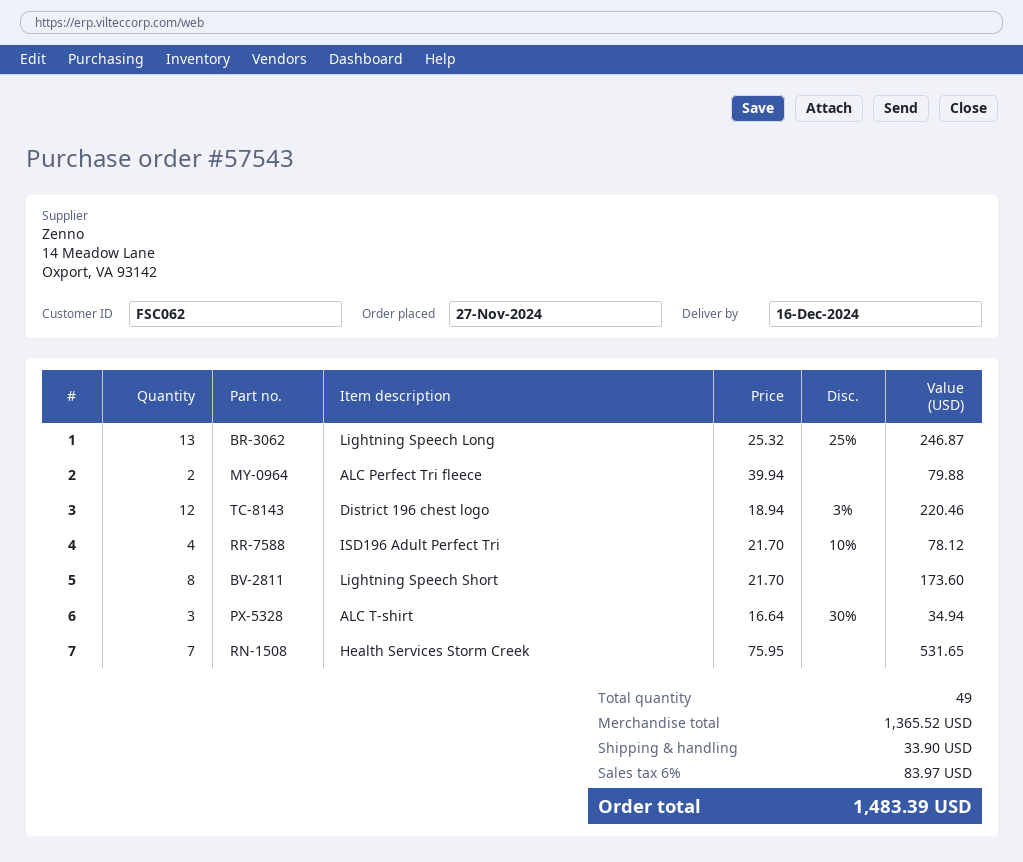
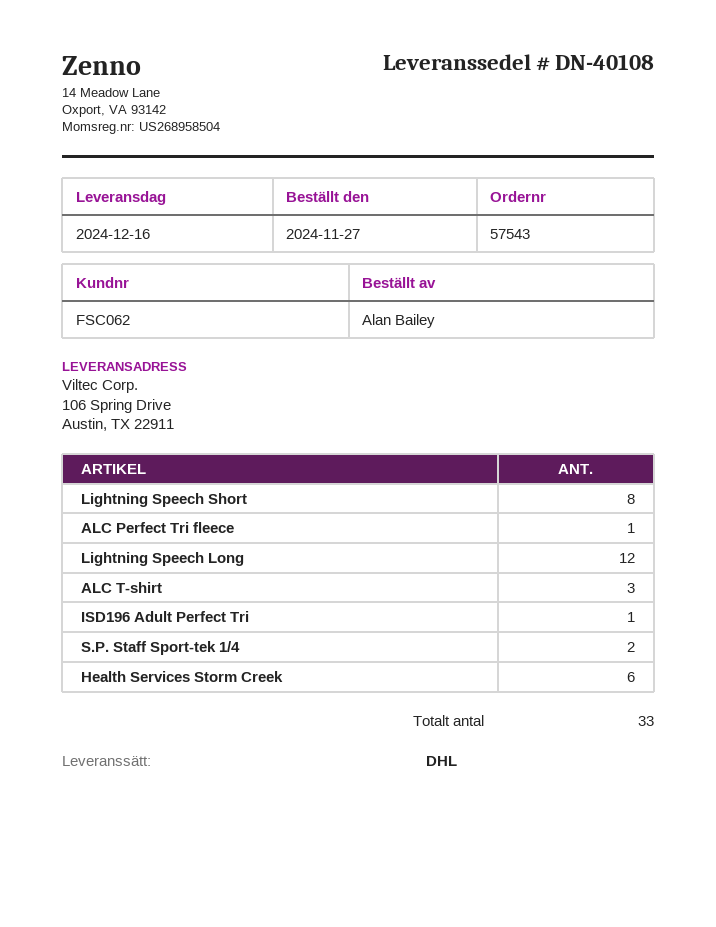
Lightning Speech Long: 13 -> 12
ALC Perfect Tri fleece: 2 -> 1
District 196 chest logo: 12 -> none
ISD196 Adult Perfect Tri: 4 -> 1
Health Services Storm Creek: 7 -> 6
S.P. Staff Sport-tek 1/4: none -> 2
total quantity: 49 -> 33

